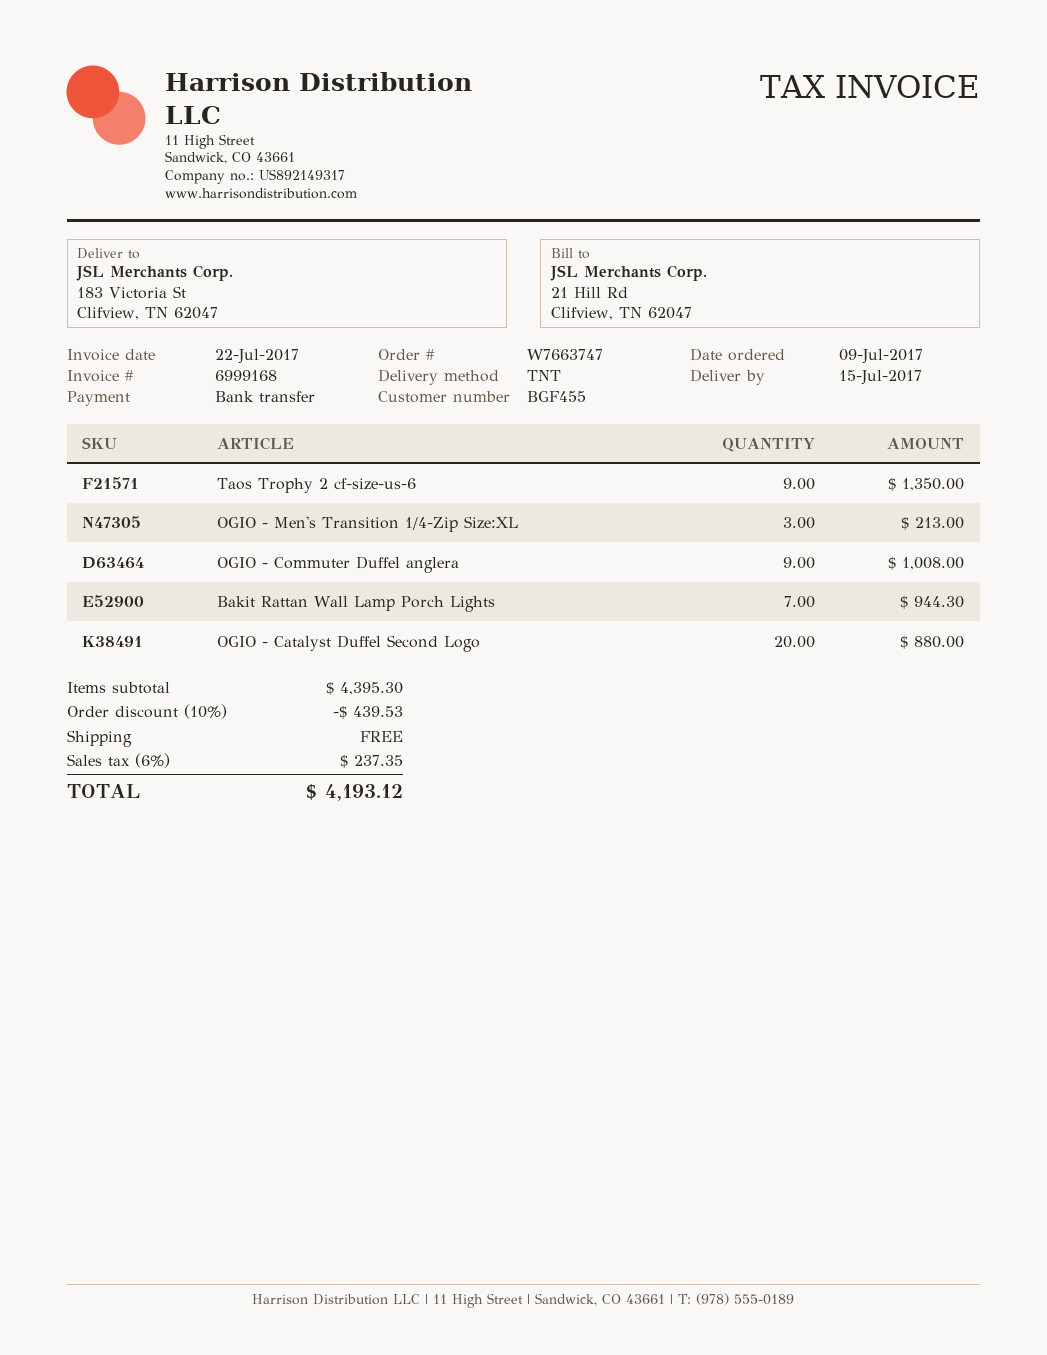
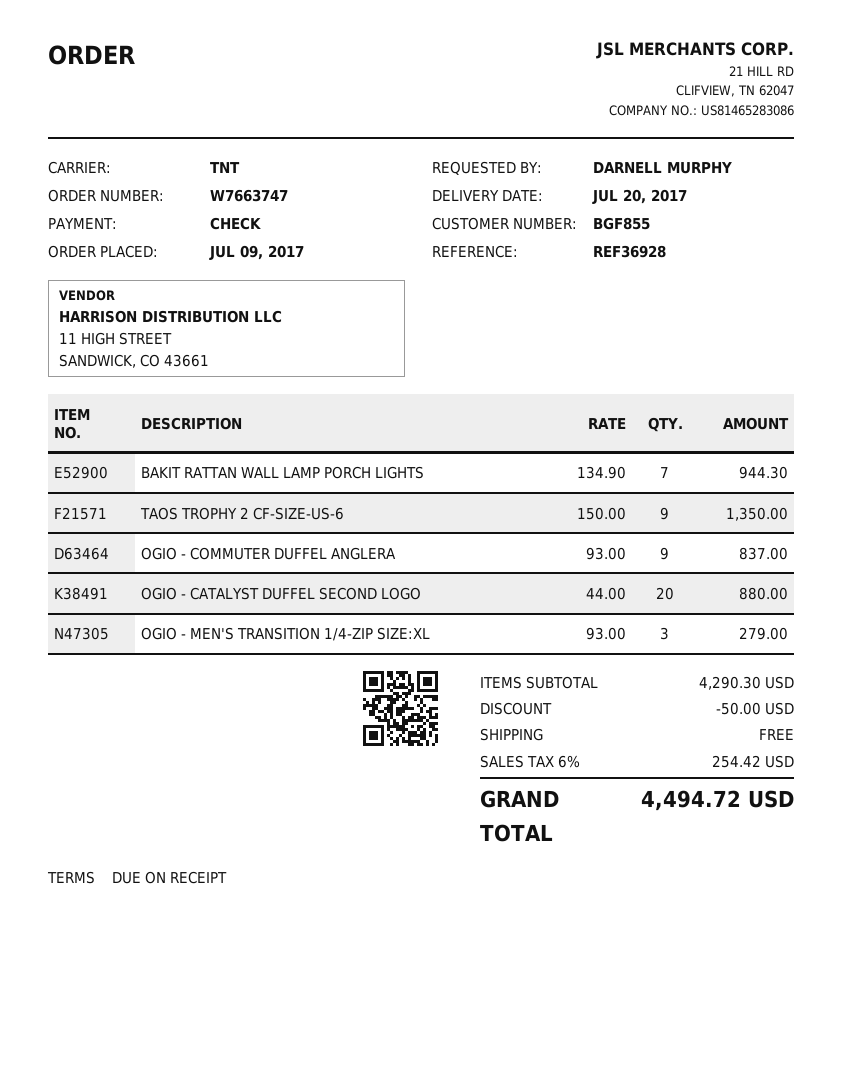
delivery date: 2017-07-15 -> 2017-07-20
customer number: BGF455 -> BGF855
payment method: bank transfer -> cheque
OGIO - Men's Transition 1/4-Zip Size:XL: 3 for 213.00 -> 3 for 279.00
OGIO - Commuter Duffel anglera: 9 for 1008.00 -> 9 for 837.00
subtotal: 4395.30 -> 4290.30
discount: 439.53 -> 50.00
tax: 6% = 237.35 -> 6% = 254.42
total: 4193.12 -> 4494.72

